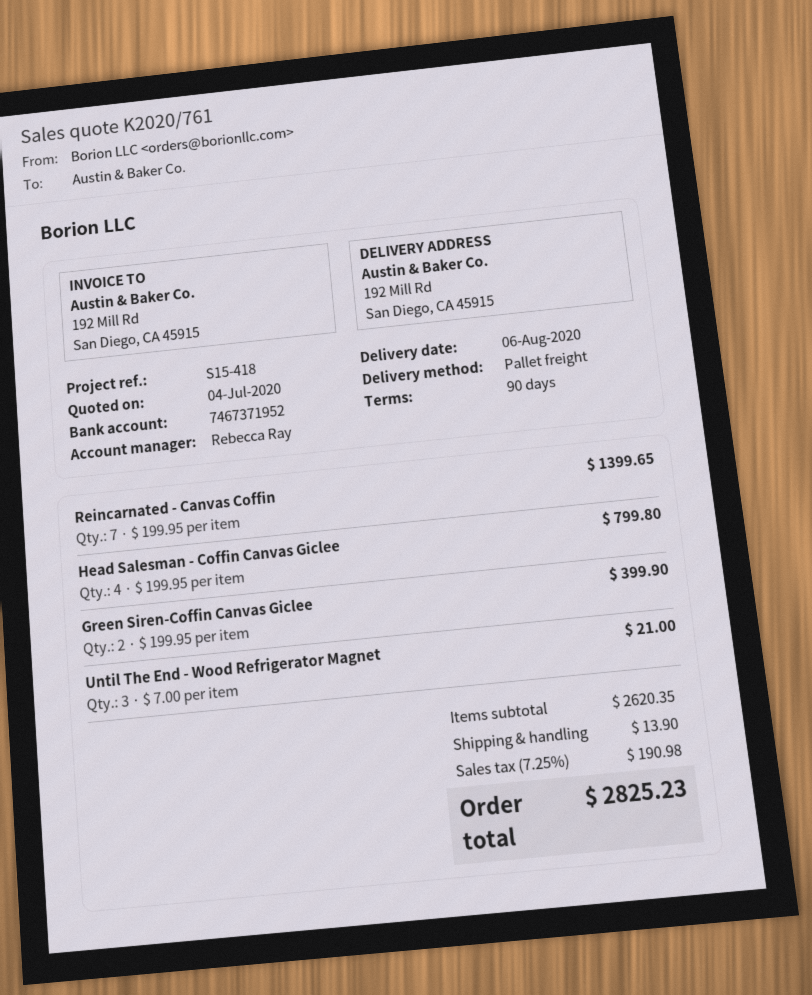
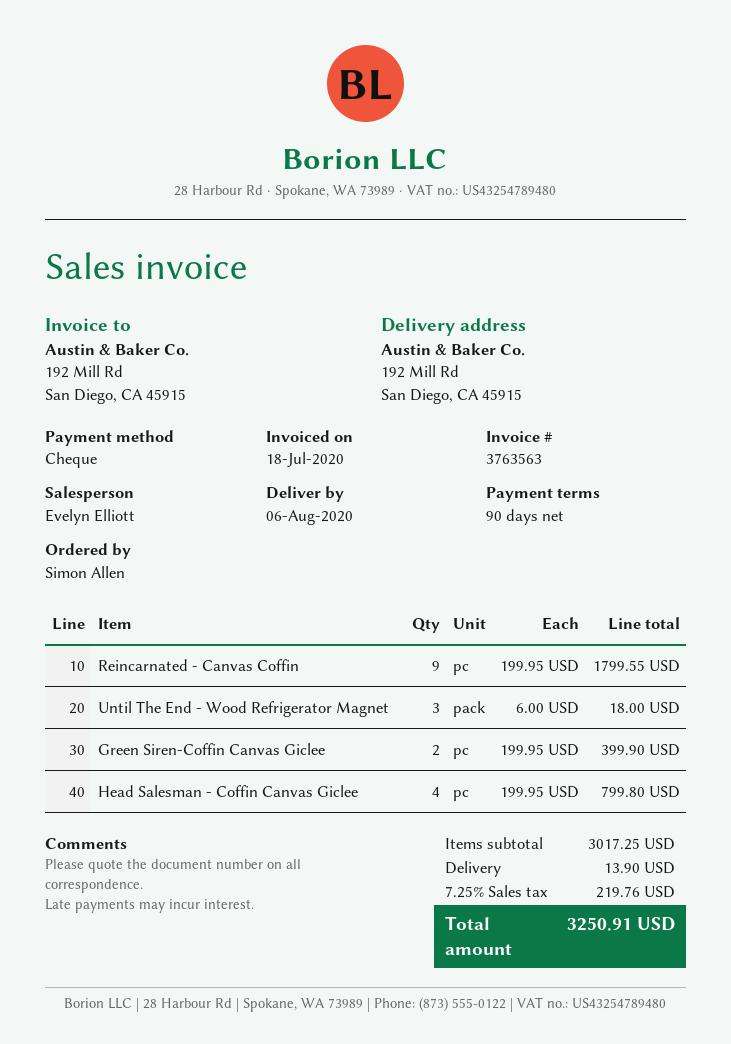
sales rep: Rebecca Ray -> Evelyn Elliott
Reincarnated - Canvas Coffin: 7 x 199.95 = 1399.65 -> 9 x 199.95 = 1799.55
Until The End - Wood Refrigerator Magnet: 3 x 7.00 = 21.00 -> 3 x 6.00 = 18.00
subtotal: 2620.35 -> 3017.25
tax: 7.25% = 190.98 -> 7.25% = 219.76
total: 2825.23 -> 3250.91

